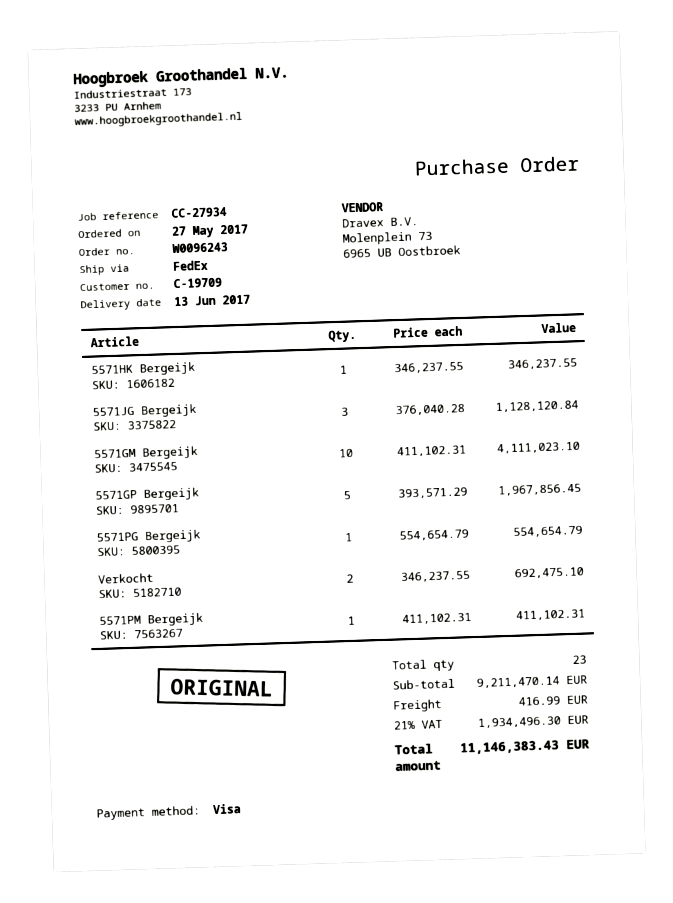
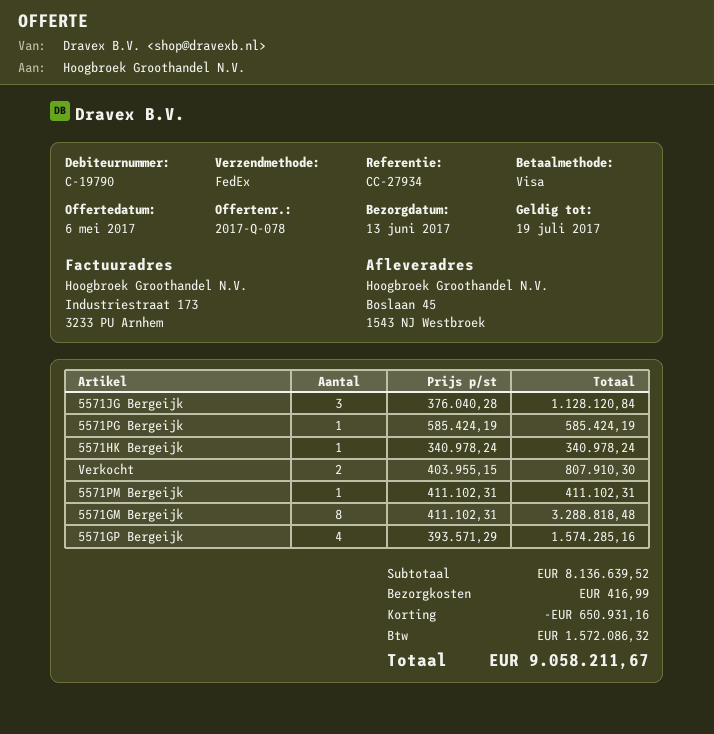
customer number: C-19709 -> C-19790
5571HK Bergeijk: 1 x 346237.55 = 346237.55 -> 1 x 340978.24 = 340978.24
5571GM Bergeijk: 10 x 411102.31 = 4111023.10 -> 8 x 411102.31 = 3288818.48
5571GP Bergeijk: 5 x 393571.29 = 1967856.45 -> 4 x 393571.29 = 1574285.16
5571PG Bergeijk: 1 x 554654.79 = 554654.79 -> 1 x 585424.19 = 585424.19
Verkocht: 2 x 346237.55 = 692475.10 -> 2 x 403955.15 = 807910.30
subtotal: 9211470.14 -> 8136639.52
discount: none -> 650931.16
tax: 1934496.30 -> 1572086.32
total: 11146383.43 -> 9058211.67

